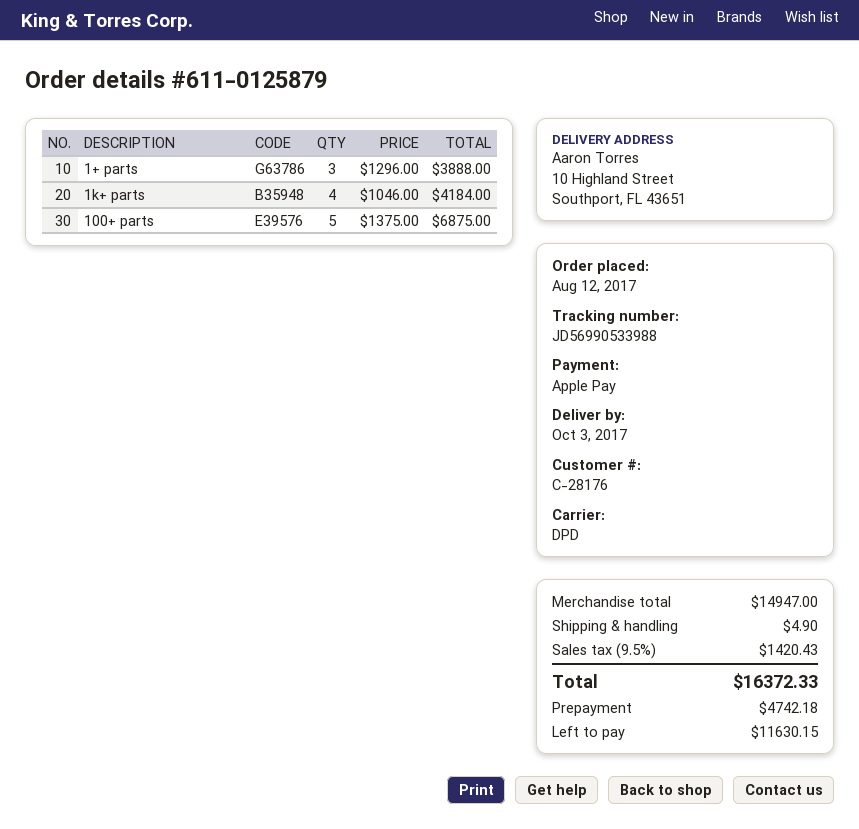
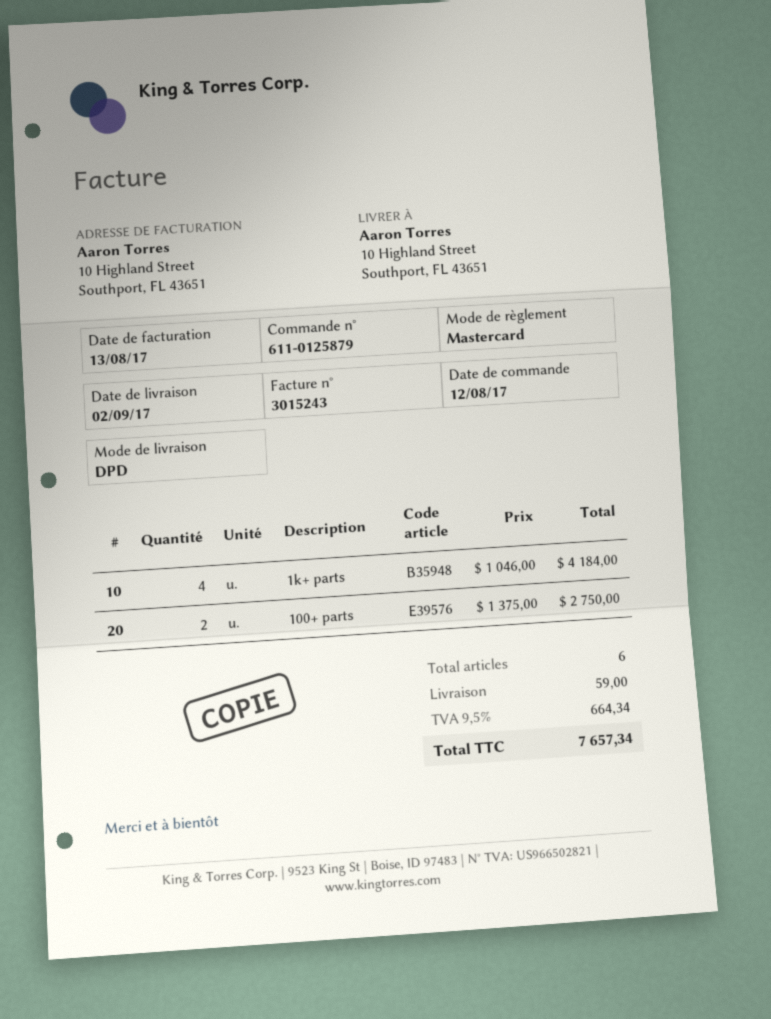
delivery date: 2017-10-03 -> 2017-09-02
payment method: Apple Pay -> Mastercard
1+ parts: 3 x 1296.00 = 3888.00 -> none
100+ parts: 5 x 1375.00 = 6875.00 -> 2 x 1375.00 = 2750.00
shipping: 4.90 -> 59.00
tax: 9.5% = 1420.43 -> 9.5% = 664.34
total: 16372.33 -> 7657.34

